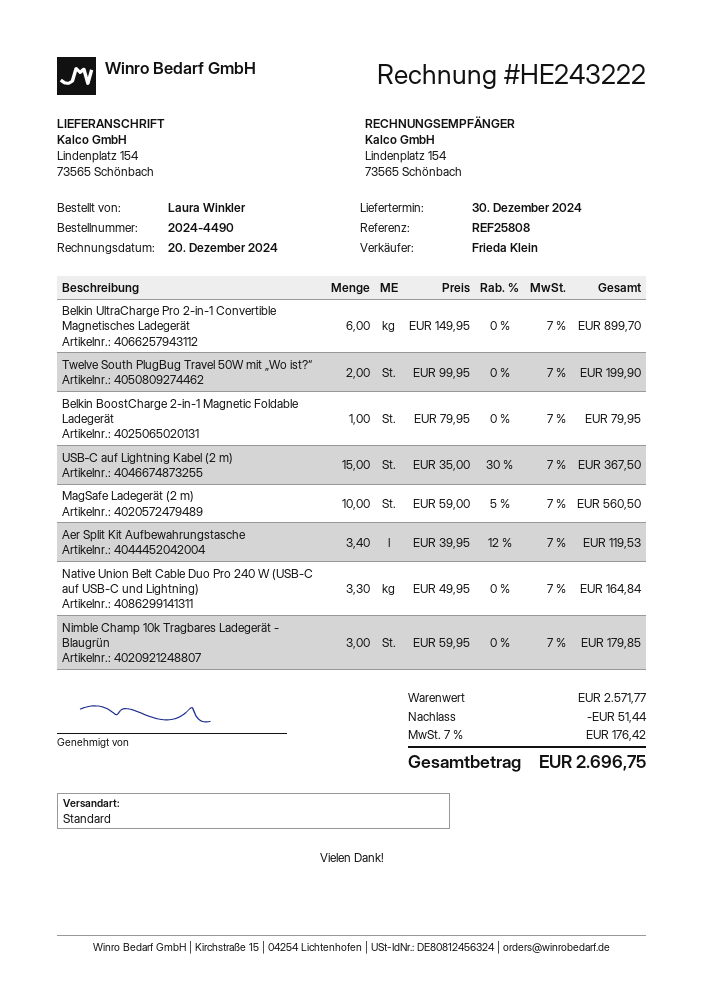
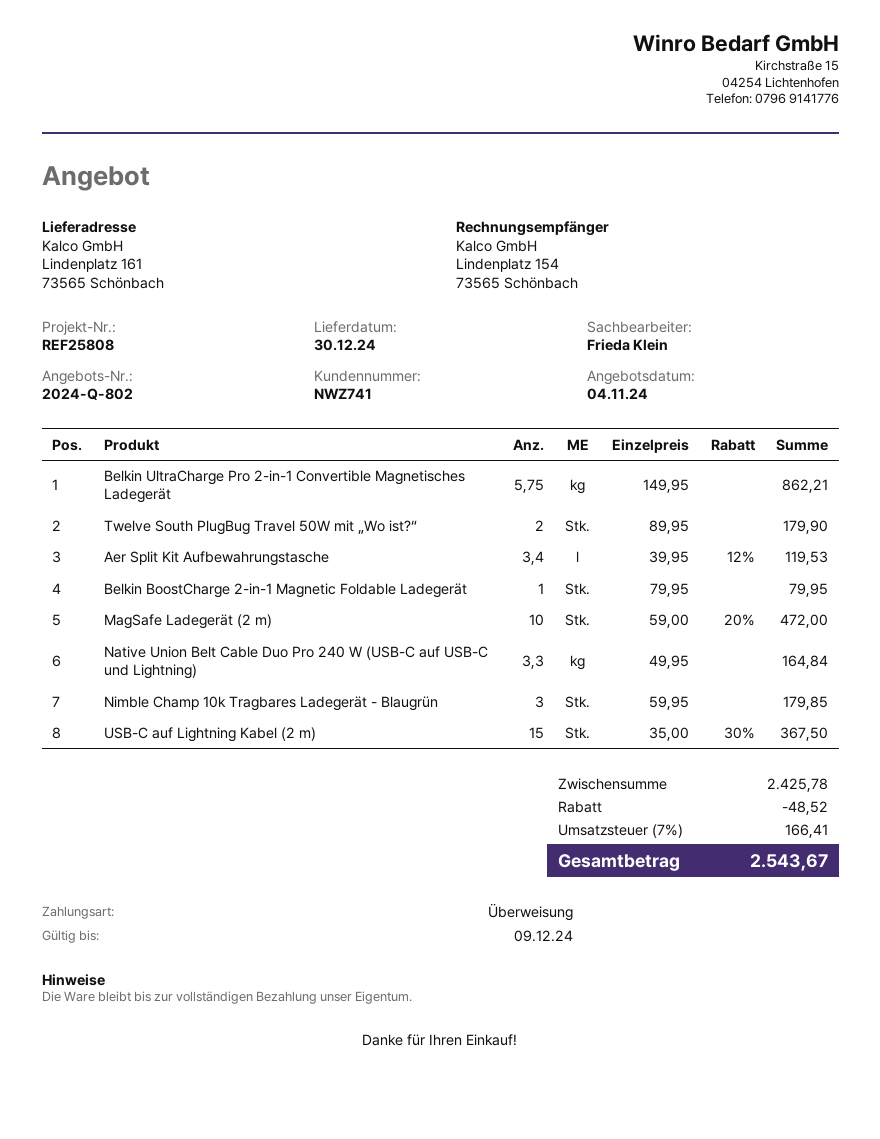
ship to: Lindenplatz 154, 73565 Schönbach -> Lindenplatz 161, 73565 Schönbach
Belkin UltraCharge Pro 2-in-1 Convertible Magnetisches Ladegerät: 6 x 149.95 = 899.70 -> 5.75 x 149.95 = 862.21
Twelve South PlugBug Travel 50W mit „Wo ist?“: 2 x 99.95 = 199.90 -> 2 x 89.95 = 179.90
MagSafe Ladegerät (2 m): 10 x 59.00 - 5% = 560.50 -> 10 x 59.00 - 20% = 472.00
subtotal: 2571.77 -> 2425.78
discount: 51.44 -> 48.52
tax: 7% = 176.42 -> 7% = 166.41
total: 2696.75 -> 2543.67

